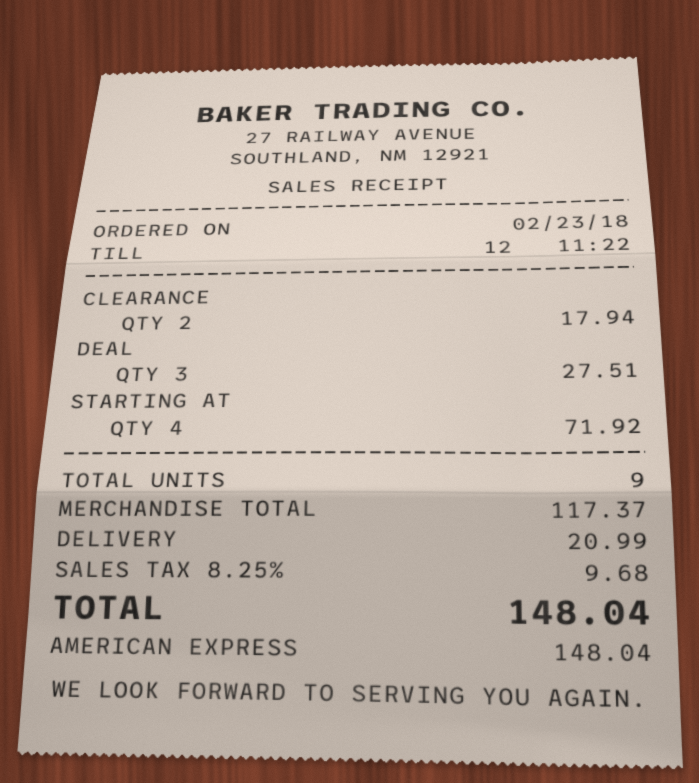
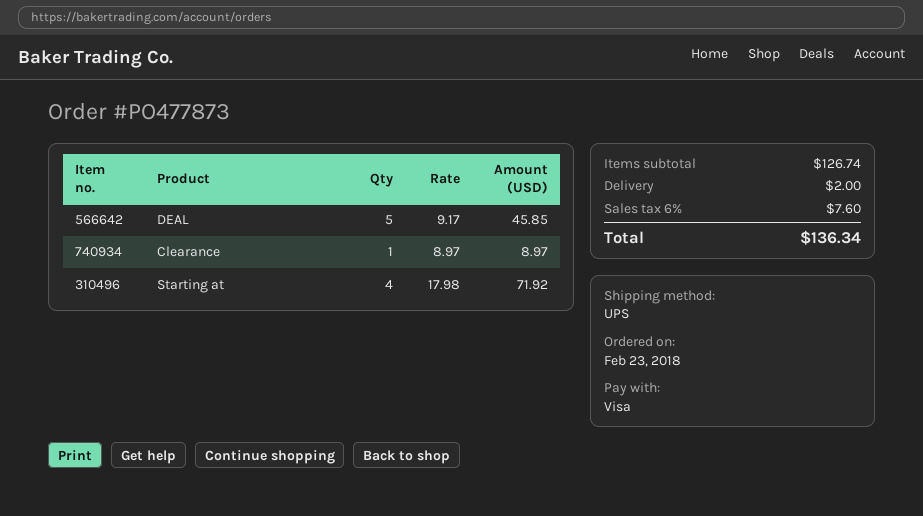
payment method: American Express -> Visa
CLEARANCE: 2 for 17.94 -> 1 for 8.97
DEAL: 3 for 27.51 -> 5 for 45.85
subtotal: 117.37 -> 126.74
shipping: 20.99 -> 2.00
tax: 8.25% = 9.68 -> 6% = 7.60
total: 148.04 -> 136.34

